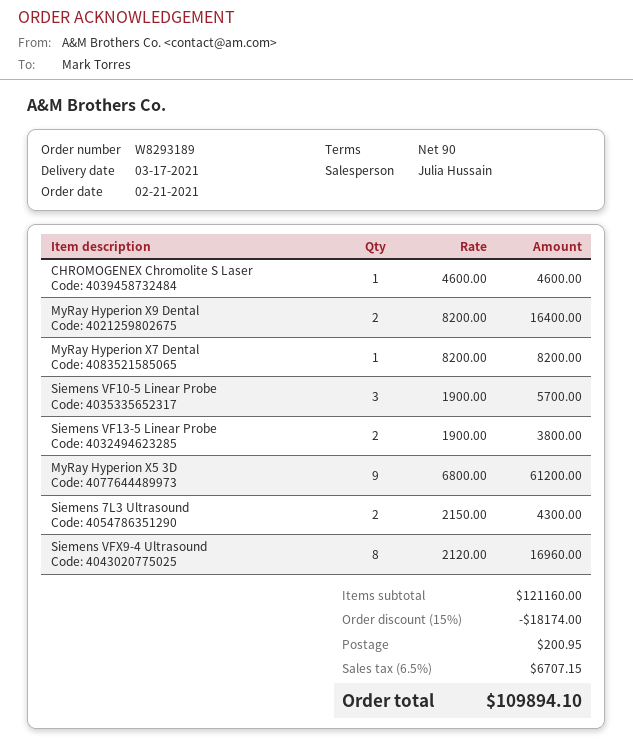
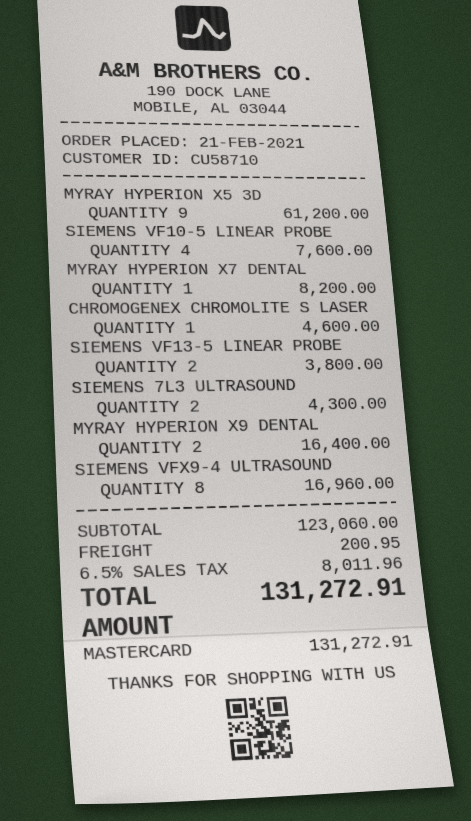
Siemens VF10-5 Linear Probe: 3 for 5700.00 -> 4 for 7600.00
subtotal: 121160.00 -> 123060.00
discount: 15% = 18174.00 -> none
tax: 6.5% = 6707.15 -> 6.5% = 8011.96
total: 109894.10 -> 131272.91

